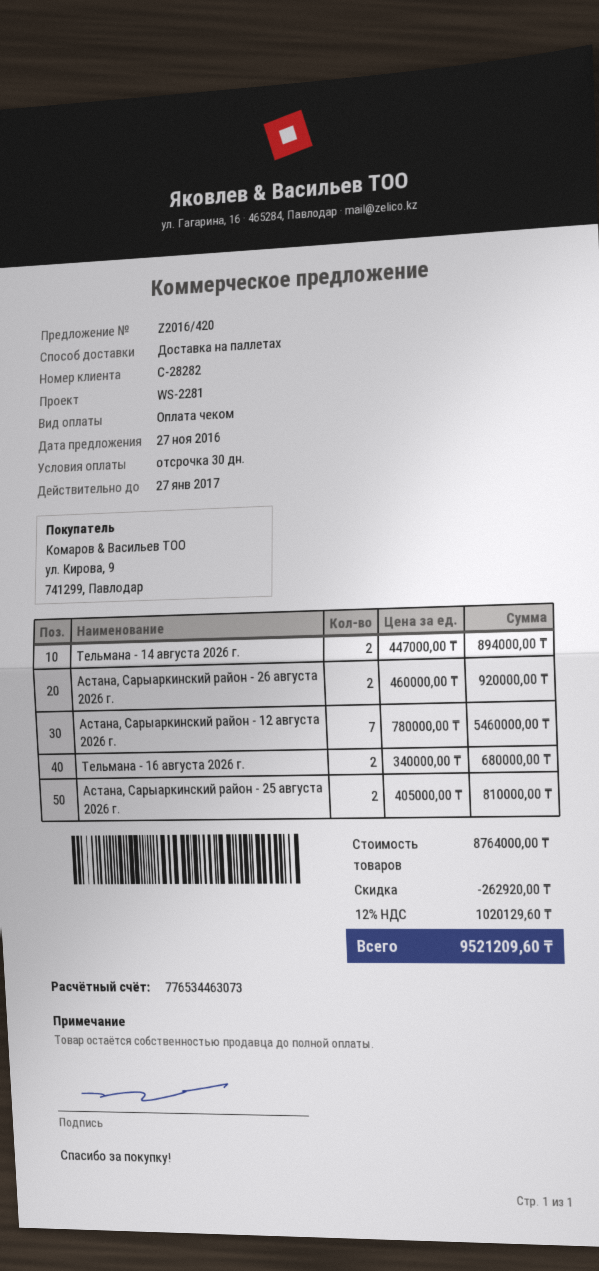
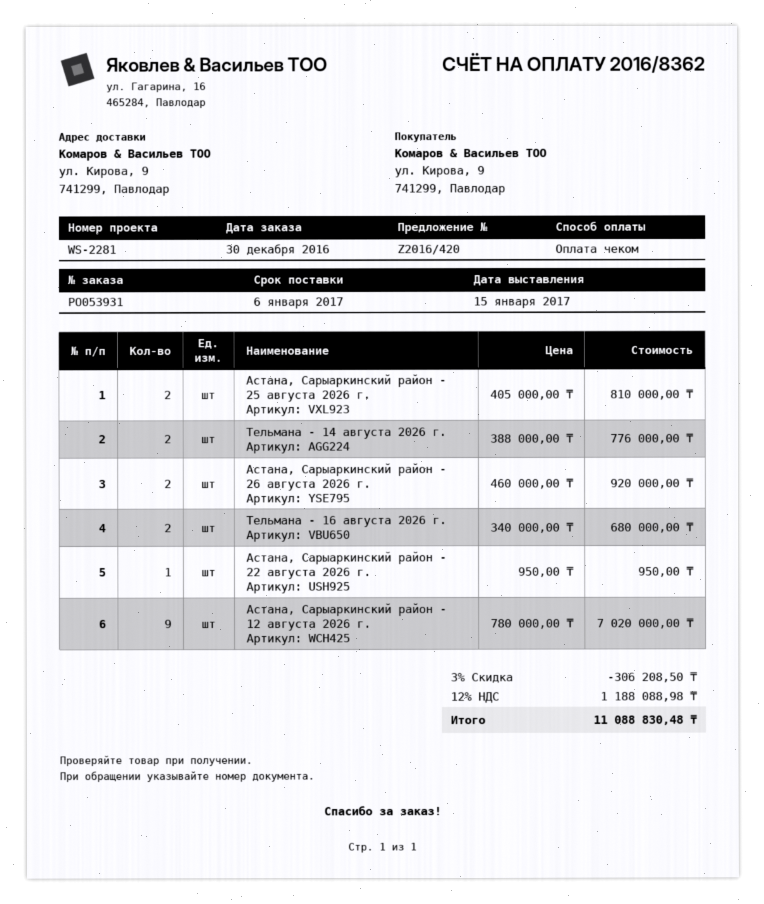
Тельмана - 14 августа 2026 г.: 2 x 447000.00 = 894000.00 -> 2 x 388000.00 = 776000.00
Астана, Сарыаркинский район - 12 августа 2026 г.: 7 x 780000.00 = 5460000.00 -> 9 x 780000.00 = 7020000.00
Астана, Сарыаркинский район - 22 августа 2026 г.: none -> 1 x 950.00 = 950.00
discount: 262920.00 -> 306208.50
tax: 12% = 1020129.60 -> 12% = 1188088.98
total: 9521209.60 -> 11088830.48

